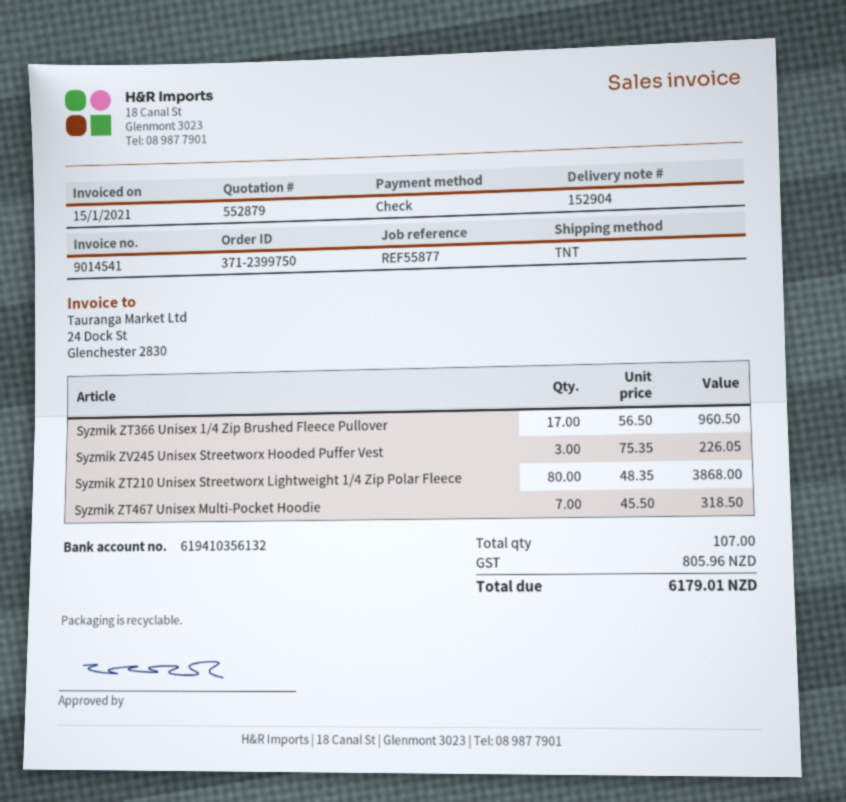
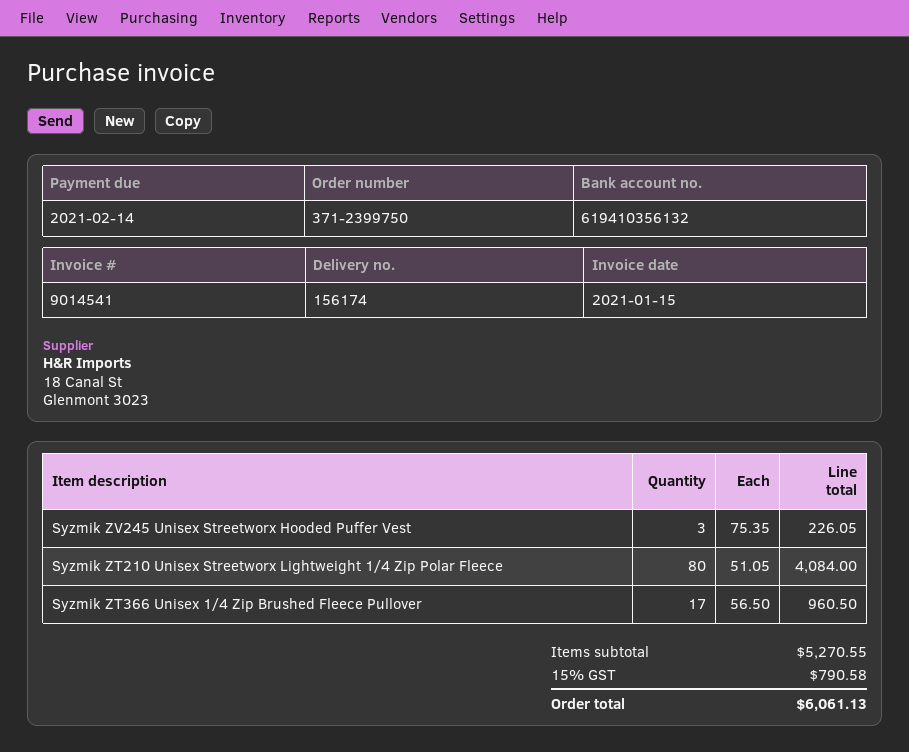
delivery note number: 152904 -> 156174
Syzmik ZT210 Unisex Streetworx Lightweight 1/4 Zip Polar Fleece: 80 x 48.35 = 3868.00 -> 80 x 51.05 = 4084.00
Syzmik ZT467 Unisex Multi-Pocket Hoodie: 7 x 45.50 = 318.50 -> none
tax: 805.96 -> 790.58
total: 6179.01 -> 6061.13

